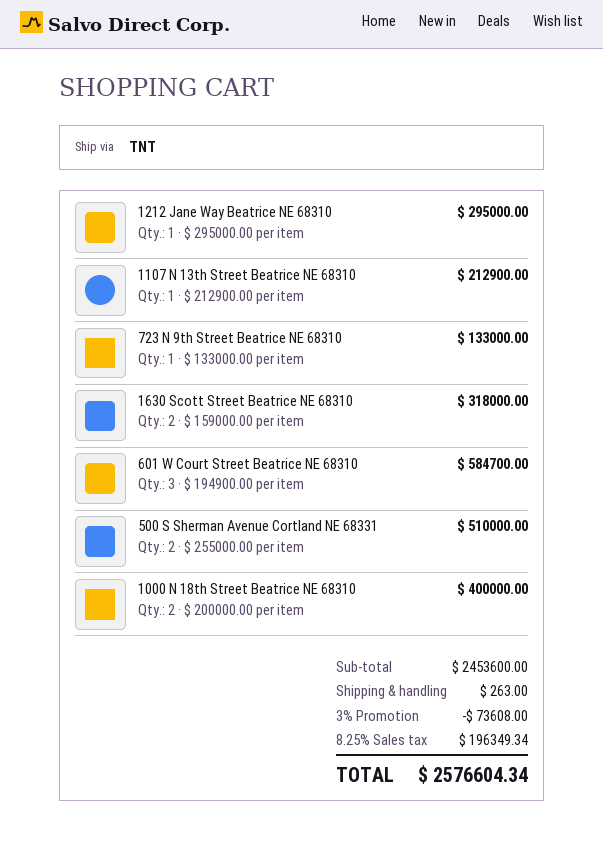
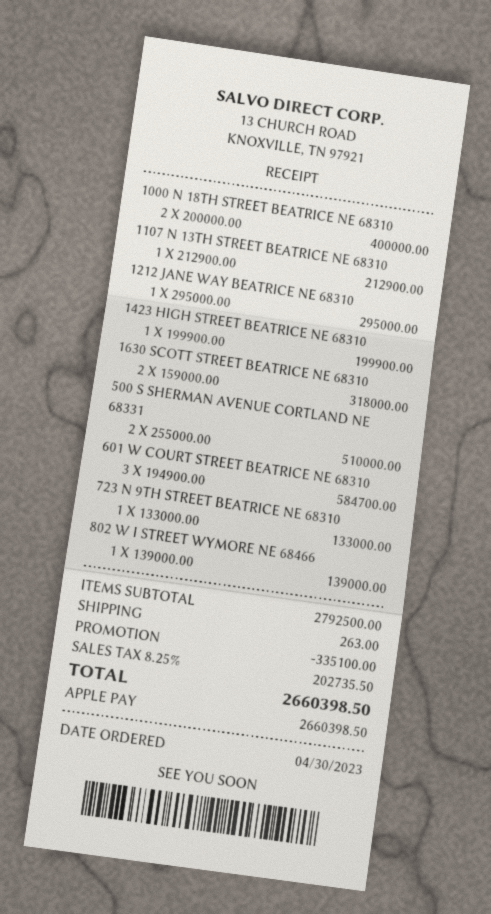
1423 HIGH STREET BEATRICE NE 68310: none -> 1 x 199900.00 = 199900.00
802 W I STREET WYMORE NE 68466: none -> 1 x 139000.00 = 139000.00
subtotal: 2453600.00 -> 2792500.00
discount: 73608.00 -> 335100.00
tax: 8.25% = 196349.34 -> 8.25% = 202735.50
total: 2576604.34 -> 2660398.50

